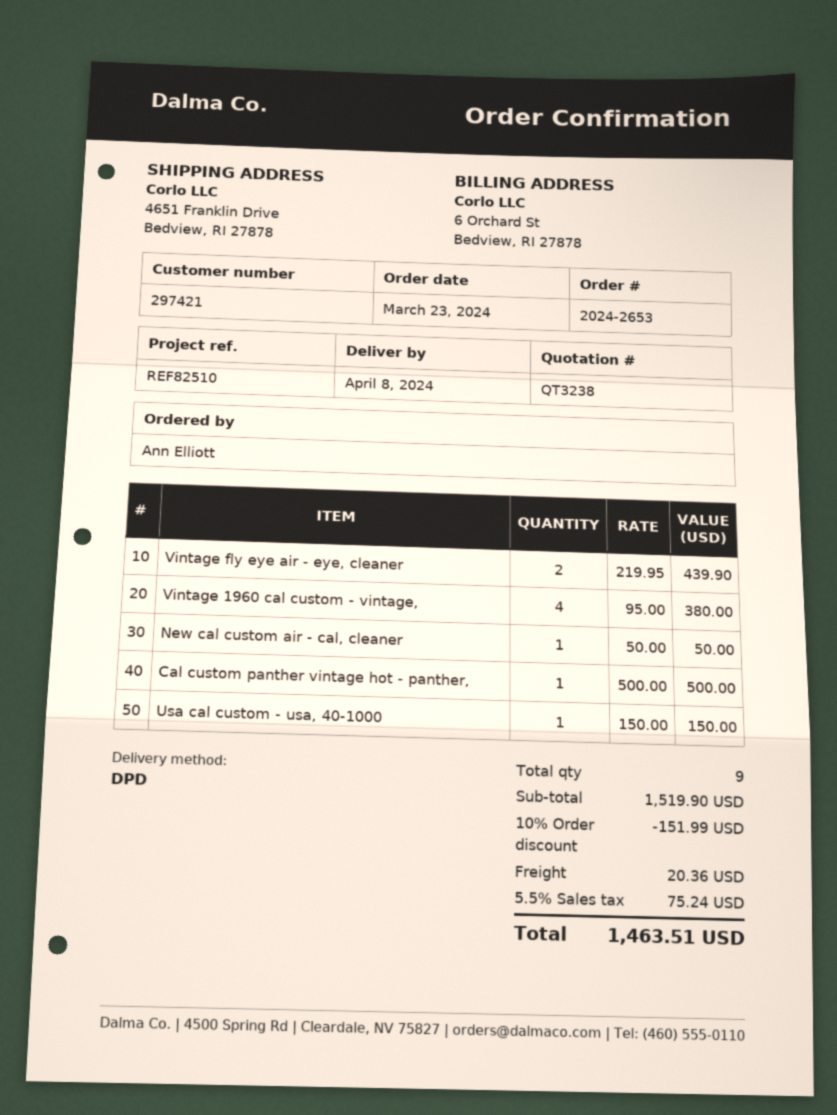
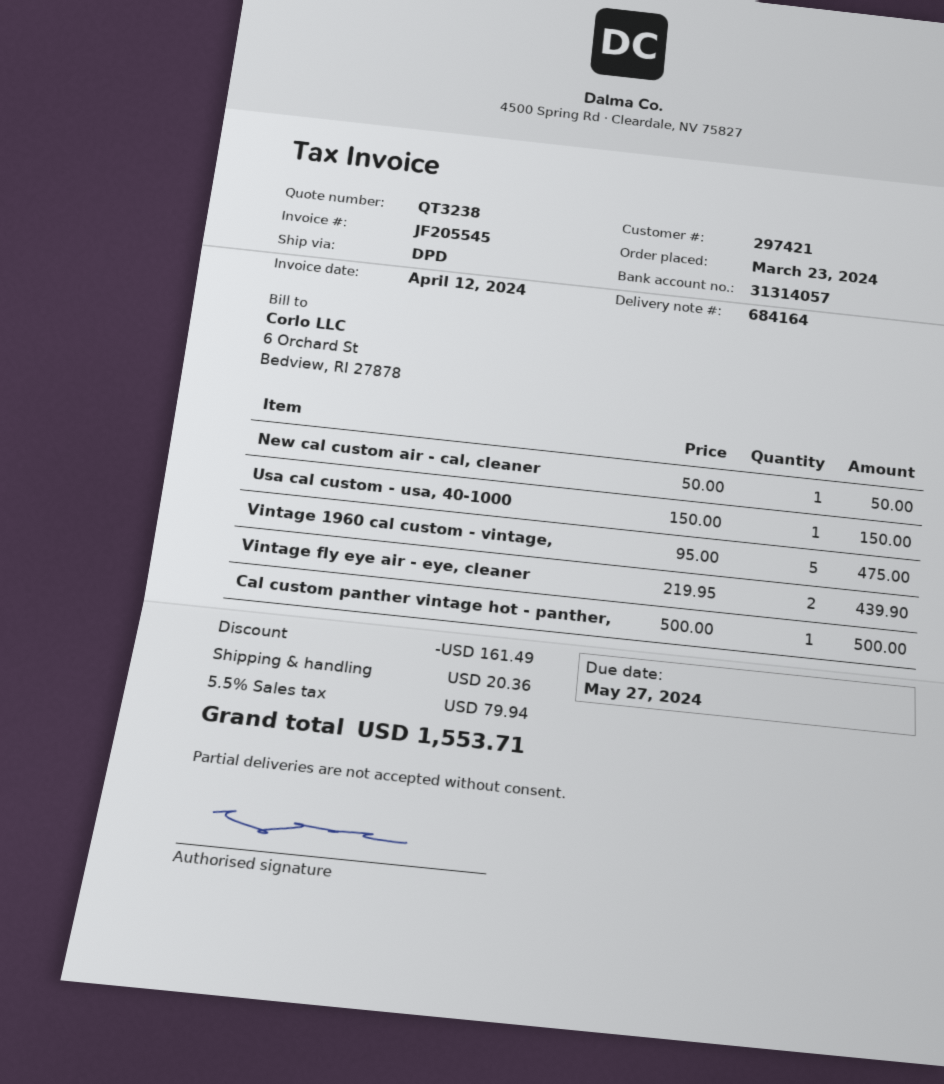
Vintage 1960 cal custom - vintage,: 4 x 95.00 = 380.00 -> 5 x 95.00 = 475.00
discount: 151.99 -> 161.49
tax: 5.5% = 75.24 -> 5.5% = 79.94
total: 1463.51 -> 1553.71

